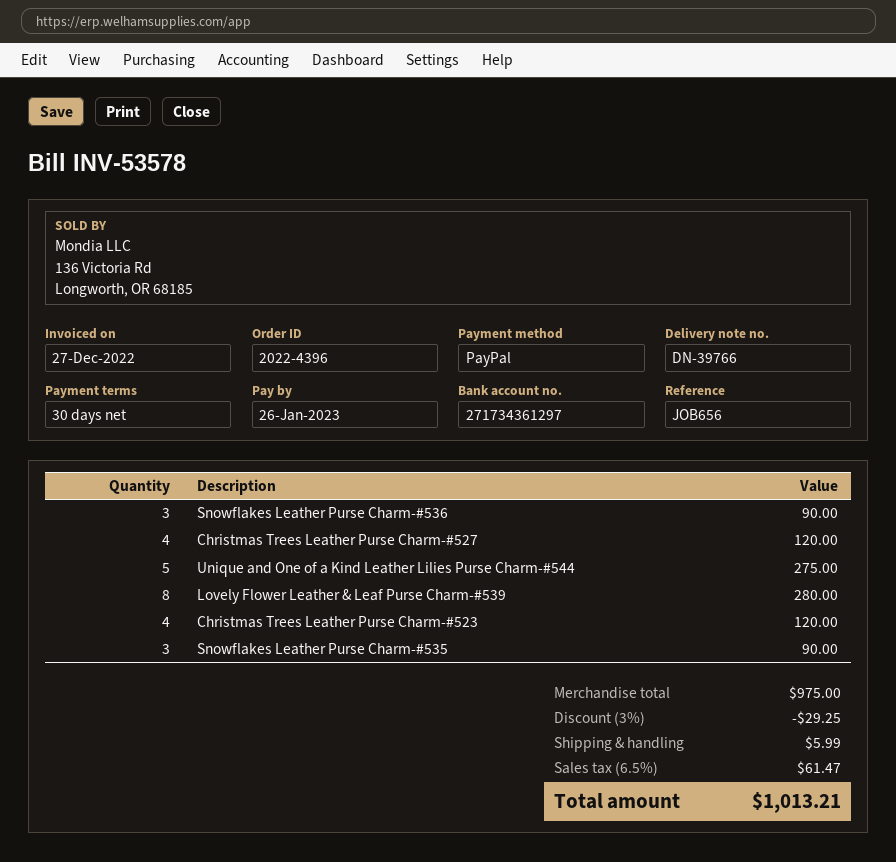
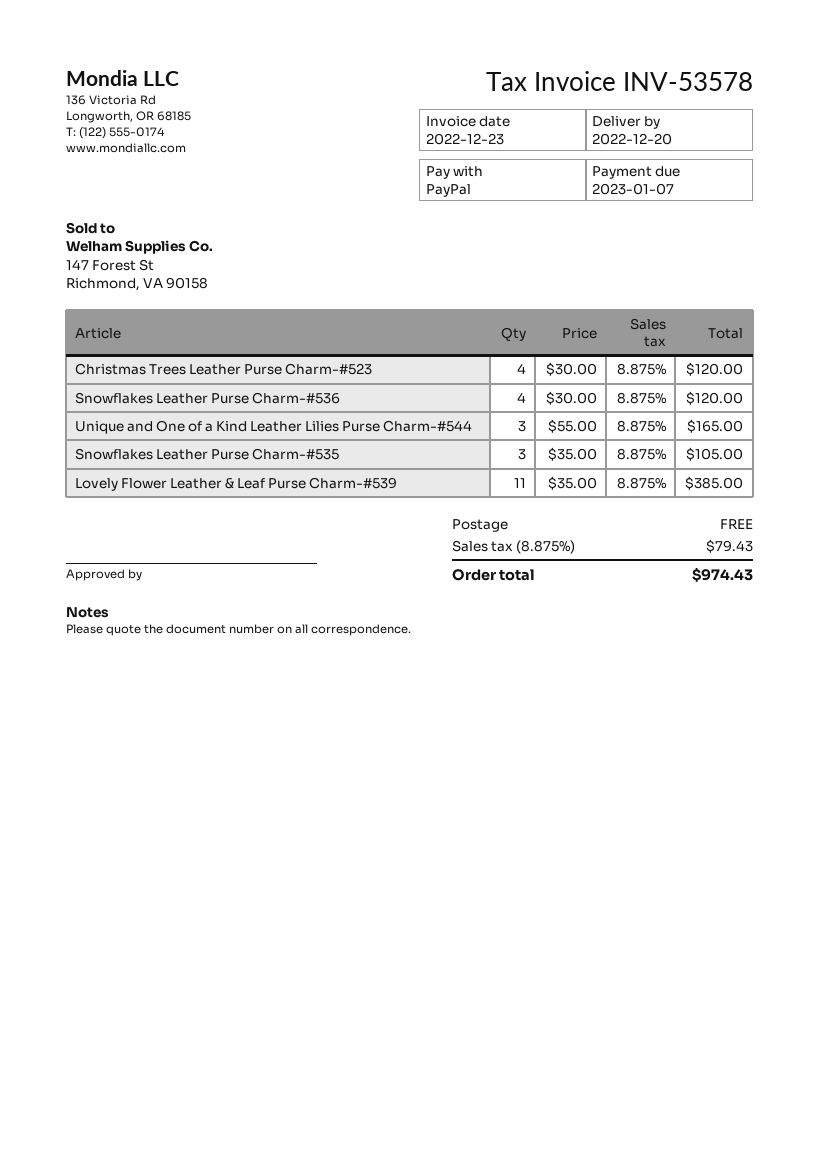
invoice date: 2022-12-27 -> 2022-12-23
due date: 2023-01-26 -> 2023-01-07
Snowflakes Leather Purse Charm-#536: 3 for 90.00 -> 4 for 120.00
Christmas Trees Leather Purse Charm-#527: 4 for 120.00 -> none
Unique and One of a Kind Leather Lilies Purse Charm-#544: 5 for 275.00 -> 3 for 165.00
Lovely Flower Leather & Leaf Purse Charm-#539: 8 for 280.00 -> 11 for 385.00
Snowflakes Leather Purse Charm-#535: 3 for 90.00 -> 3 for 105.00
discount: 3% = 29.25 -> none
shipping: 5.99 -> 0.00
tax: 6.5% = 61.47 -> 8.875% = 79.43
total: 1013.21 -> 974.43

